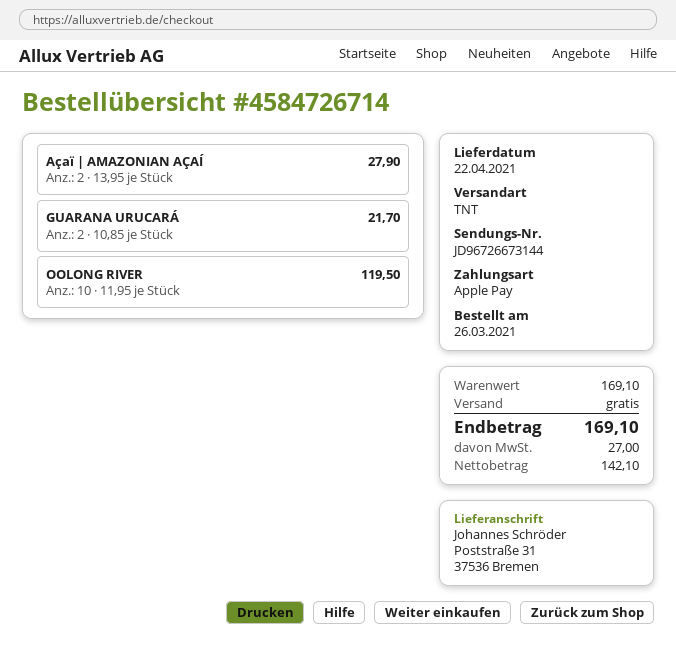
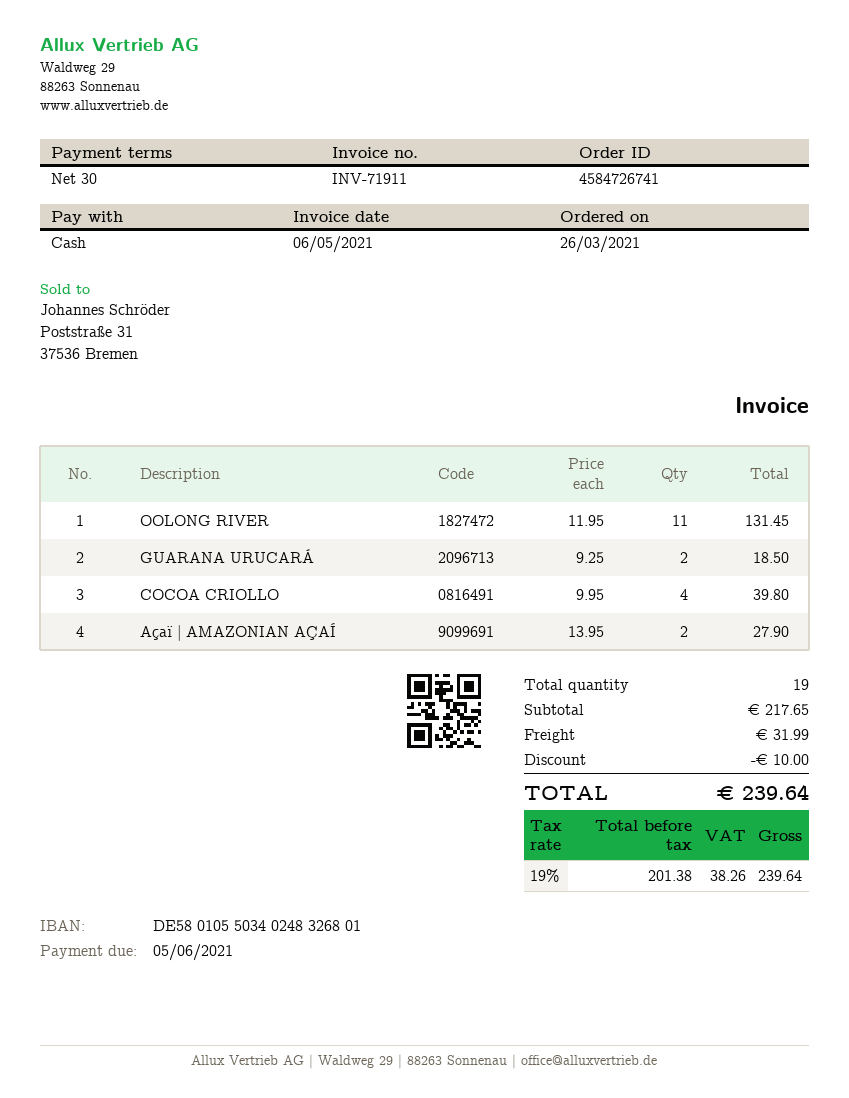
order number: 4584726714 -> 4584726741
payment method: Apple Pay -> cash
GUARANA URUCARÁ: 2 x 10.85 = 21.70 -> 2 x 9.25 = 18.50
OOLONG RIVER: 10 x 11.95 = 119.50 -> 11 x 11.95 = 131.45
COCOA CRIOLLO: none -> 4 x 9.95 = 39.80
subtotal: 169.10 -> 217.65
discount: none -> 10.00
shipping: 0.00 -> 31.99
net: 142.10 -> 201.38
tax: 27.00 -> 38.26
total: 169.10 -> 239.64

